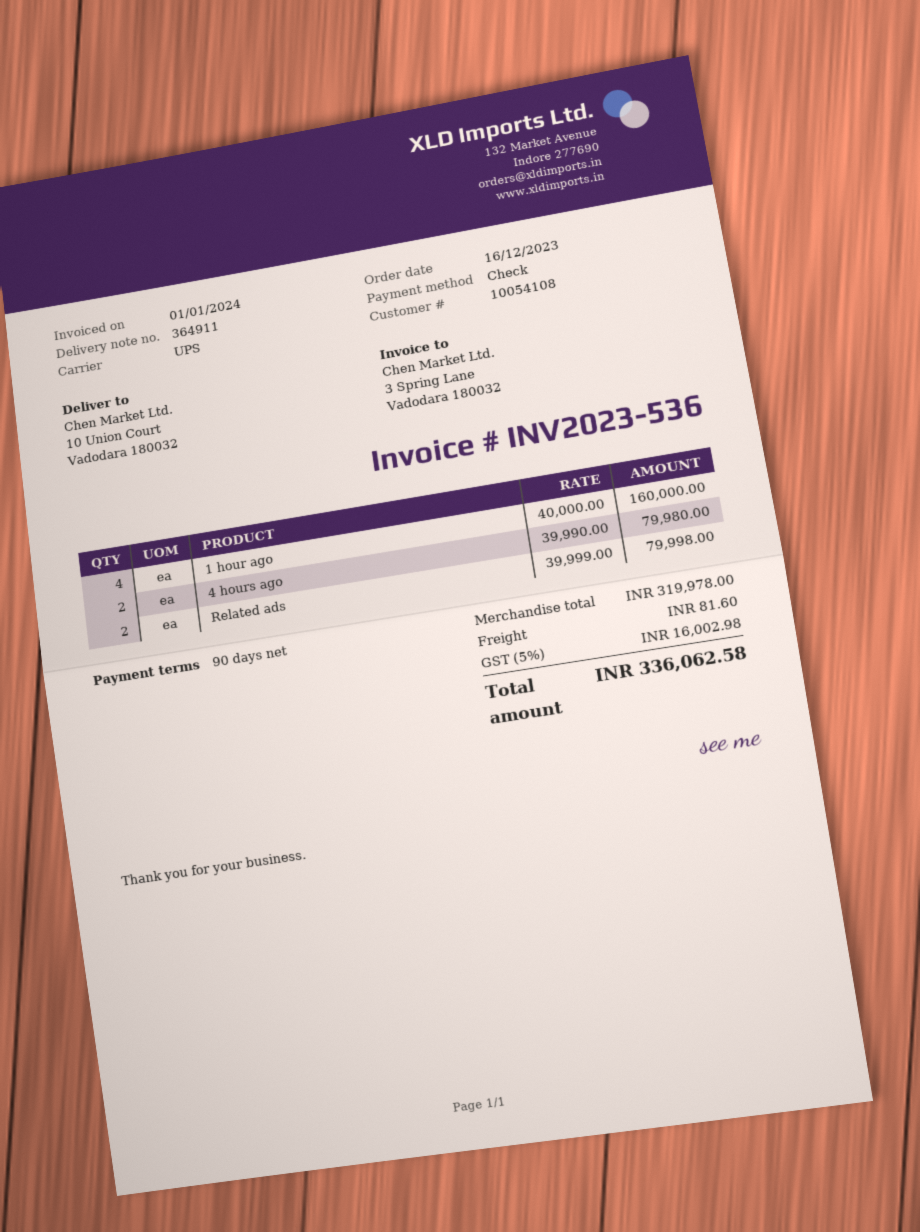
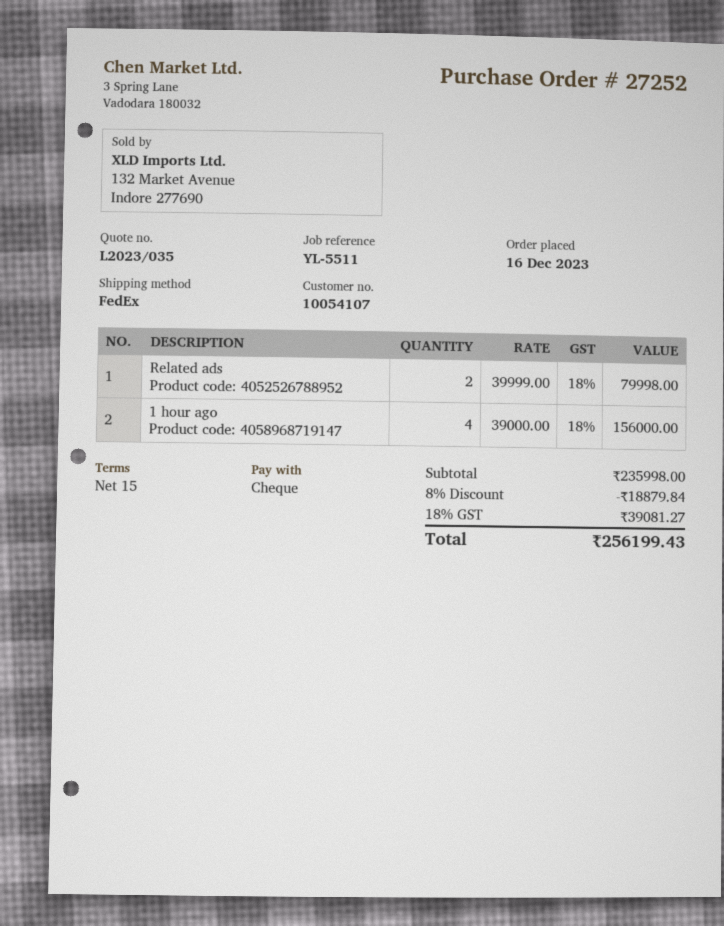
payment terms: 90 days -> 15 days
customer number: 10054108 -> 10054107
shipping method: UPS -> FedEx
1 hour ago: 4 x 40000.00 = 160000.00 -> 4 x 39000.00 = 156000.00
4 hours ago: 2 x 39990.00 = 79980.00 -> none
subtotal: 319978.00 -> 235998.00
discount: none -> 8% = 18879.84
shipping: 81.60 -> none
tax: 5% = 16002.98 -> 18% = 39081.27
total: 336062.58 -> 256199.43

